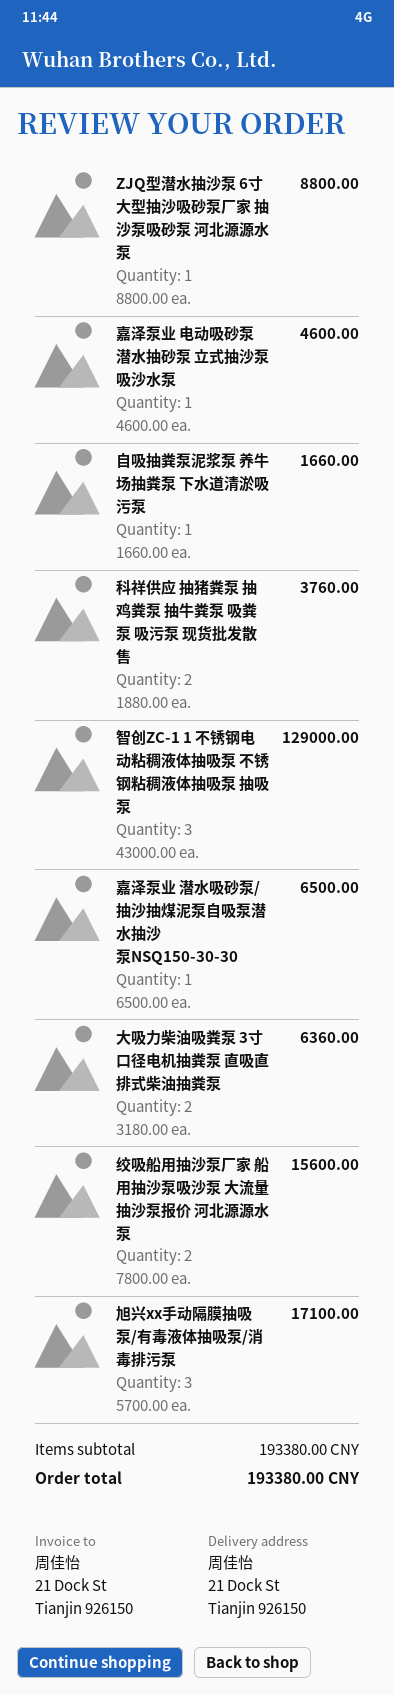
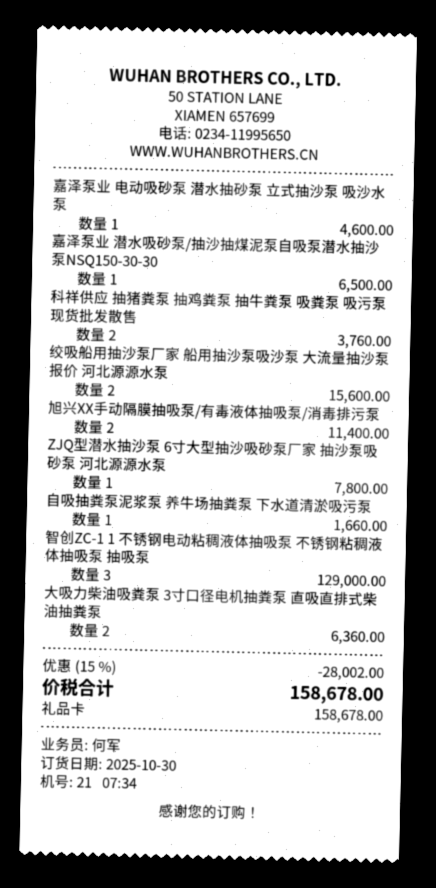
ZJQ型潜水抽沙泵 6寸大型抽沙吸砂泵厂家 抽沙泵吸砂泵 河北源源水泵: 1 for 8800.00 -> 1 for 7800.00
旭兴xx手动隔膜抽吸泵/有毒液体抽吸泵/消毒排污泵: 3 for 17100.00 -> 2 for 11400.00
discount: none -> 15% = 28002.00
total: 193380.00 -> 158678.00

